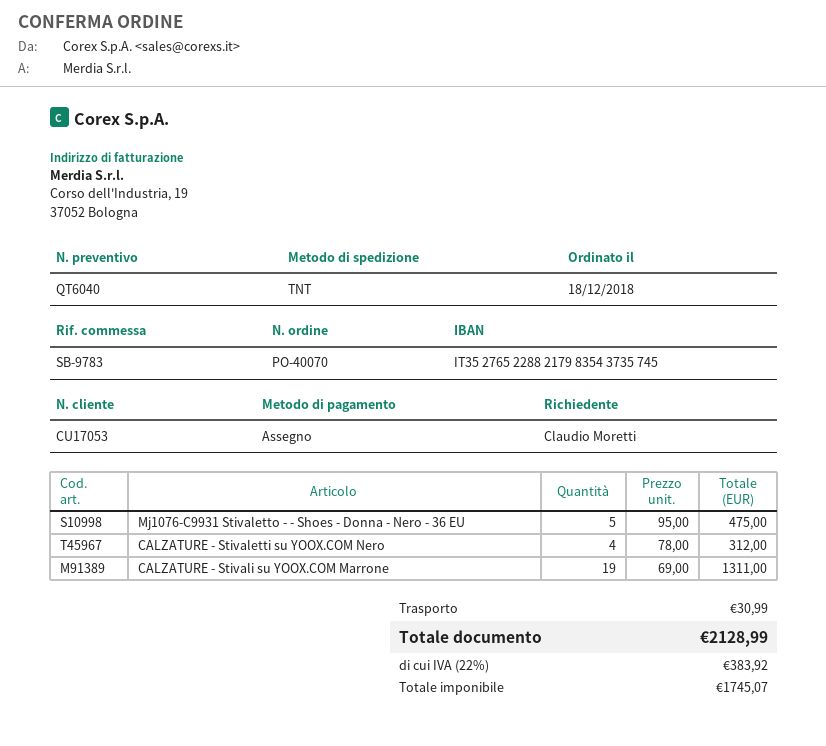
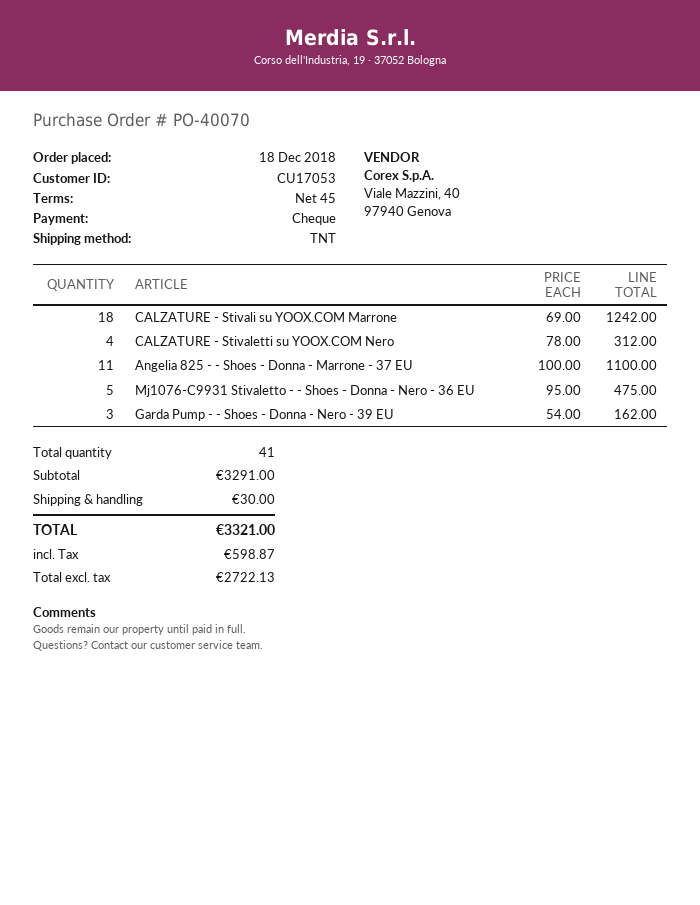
CALZATURE - Stivali su YOOX.COM Marrone: 19 x 69.00 = 1311.00 -> 18 x 69.00 = 1242.00
Angelia 825 - - Shoes - Donna - Marrone - 37 EU: none -> 11 x 100.00 = 1100.00
Garda Pump - - Shoes - Donna - Nero - 39 EU: none -> 3 x 54.00 = 162.00
shipping: 30.99 -> 30.00
net: 1745.07 -> 2722.13
tax: 383.92 -> 598.87
total: 2128.99 -> 3321.00

